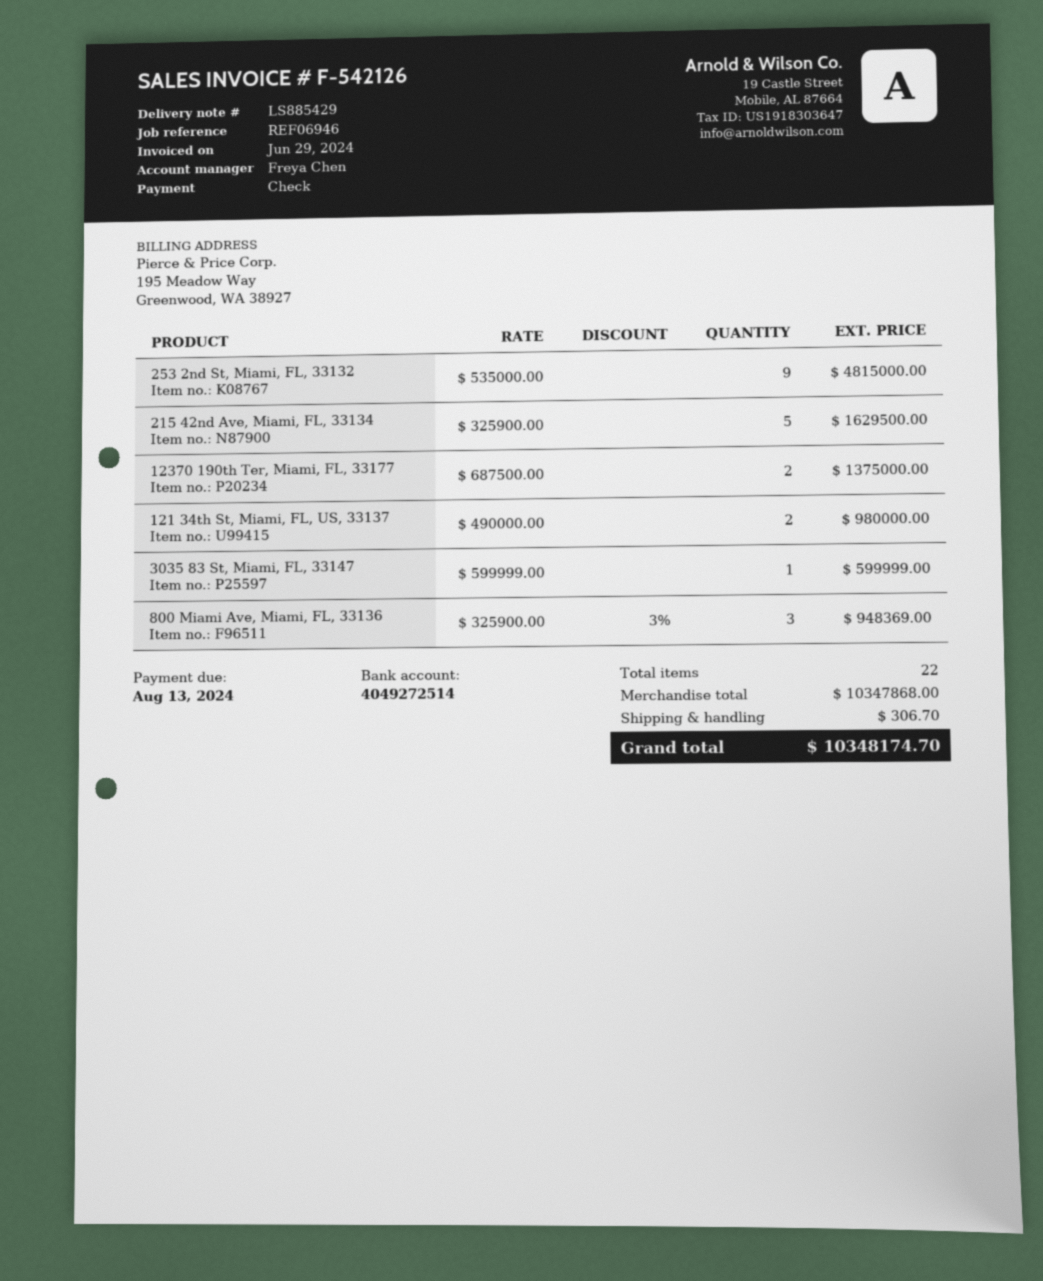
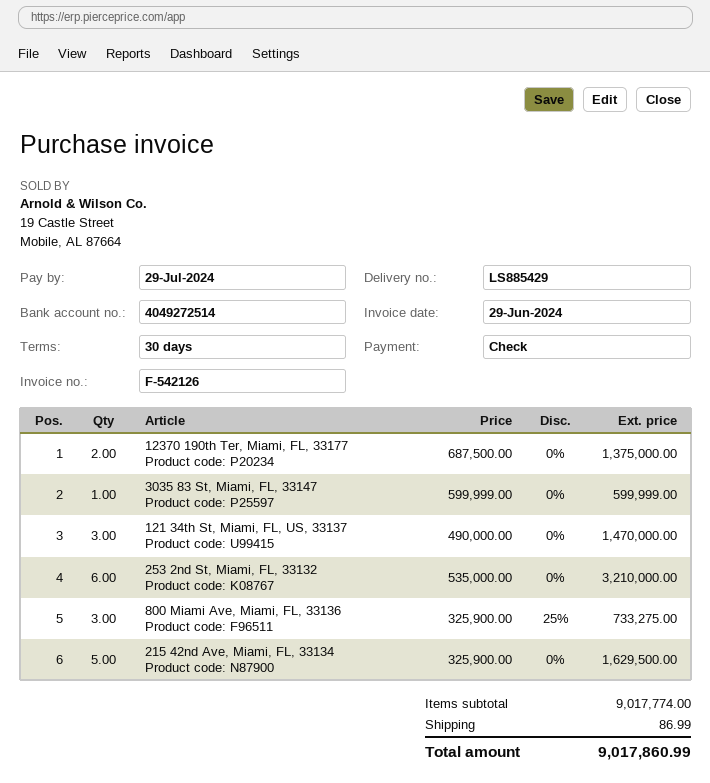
due date: 2024-08-13 -> 2024-07-29
253 2nd St, Miami, FL, 33132: 9 x 535000.00 = 4815000.00 -> 6 x 535000.00 = 3210000.00
121 34th St, Miami, FL, US, 33137: 2 x 490000.00 = 980000.00 -> 3 x 490000.00 = 1470000.00
800 Miami Ave, Miami, FL, 33136: 3 x 325900.00 - 3% = 948369.00 -> 3 x 325900.00 - 25% = 733275.00
subtotal: 10347868.00 -> 9017774.00
shipping: 306.70 -> 86.99
total: 10348174.70 -> 9017860.99

